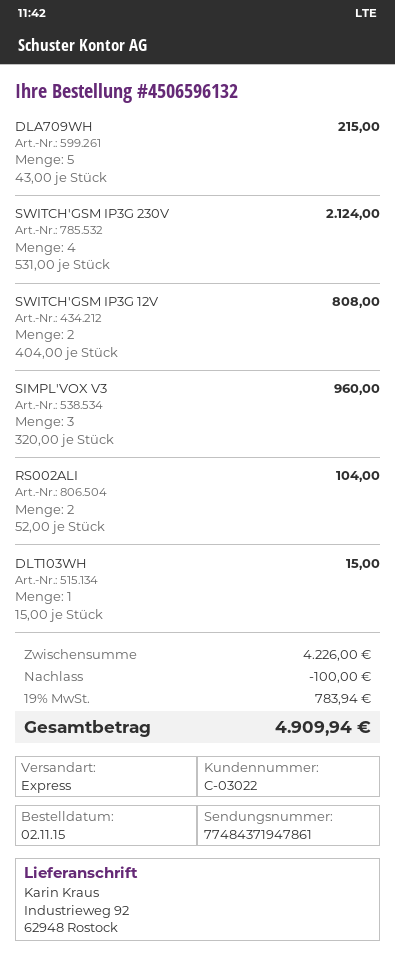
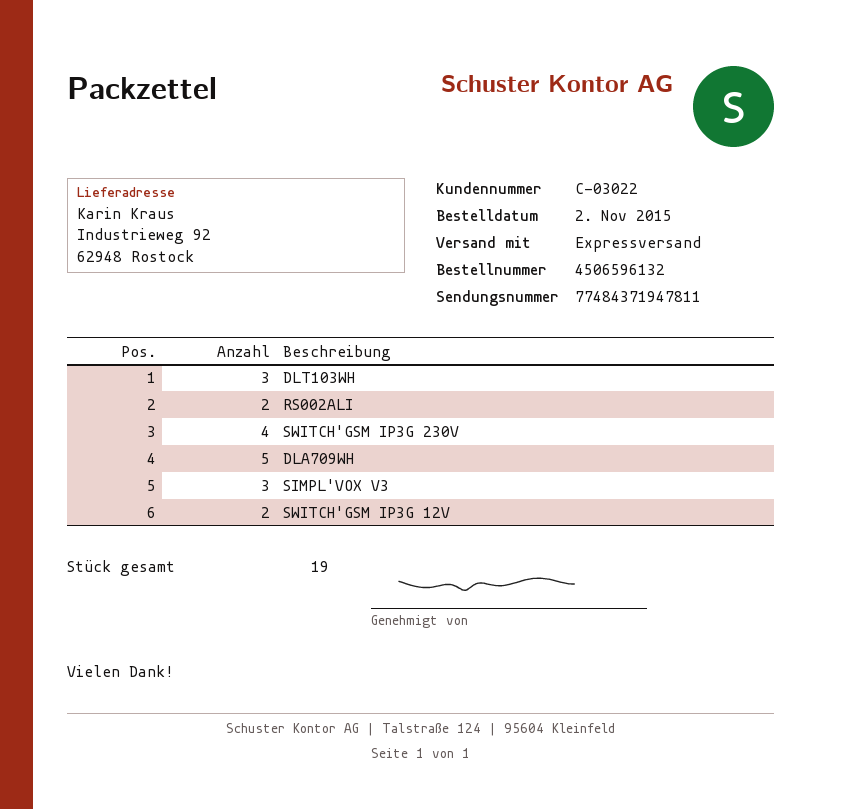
tracking number: 77484371947861 -> 77484371947811
DLT103WH: 1 -> 3

